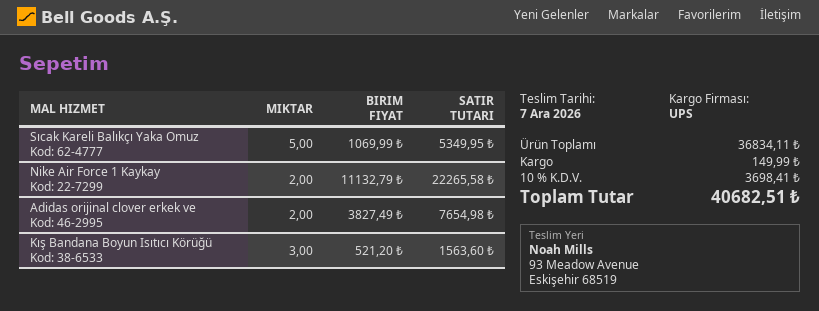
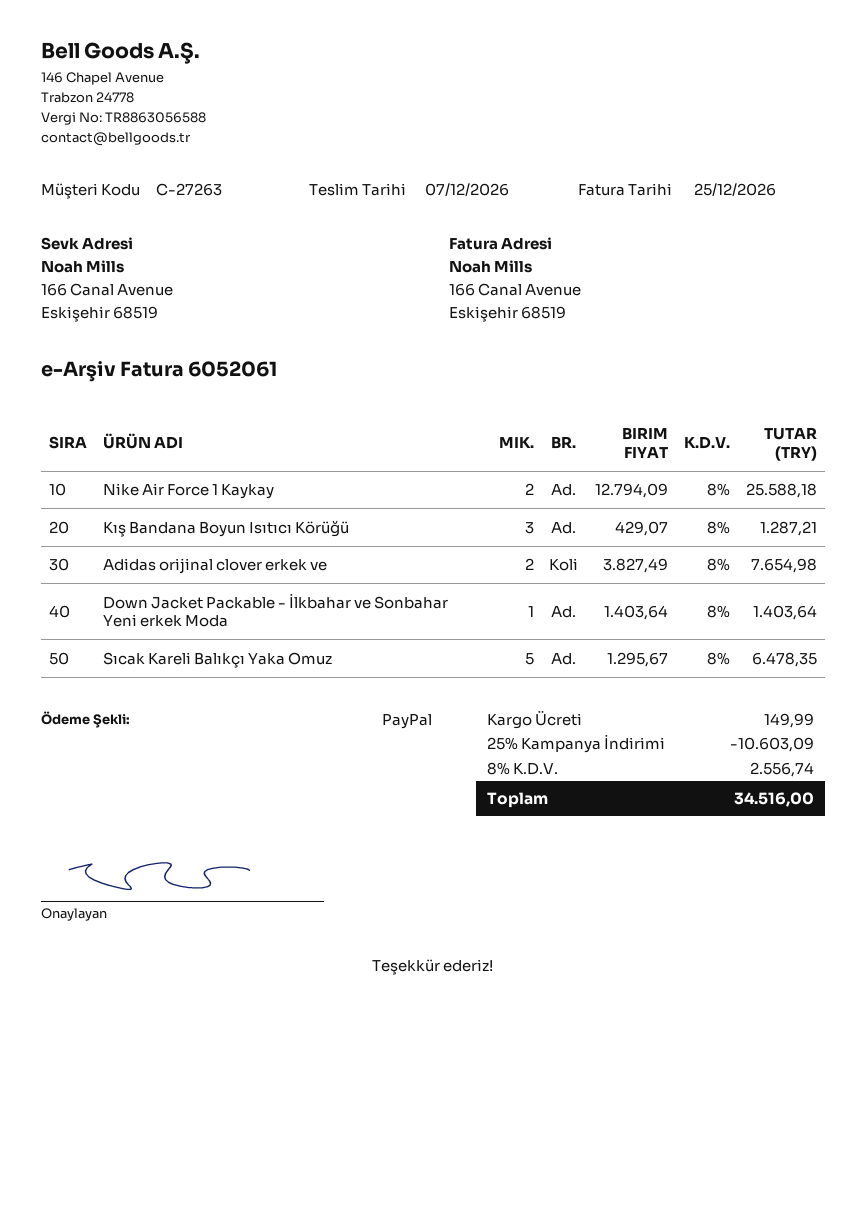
ship to: 93 Meadow Avenue, Eskişehir 68519 -> 166 Canal Avenue, Eskişehir 68519
Sıcak Kareli Balıkçı Yaka Omuz: 5 x 1069.99 = 5349.95 -> 5 x 1295.67 = 6478.35
Nike Air Force 1 Kaykay: 2 x 11132.79 = 22265.58 -> 2 x 12794.09 = 25588.18
Kış Bandana Boyun Isıtıcı Körüğü: 3 x 521.20 = 1563.60 -> 3 x 429.07 = 1287.21
Down Jacket Packable - İlkbahar ve Sonbahar Yeni erkek Moda: none -> 1 x 1403.64 = 1403.64
discount: none -> 25% = 10603.09
tax: 10% = 3698.41 -> 8% = 2556.74
total: 40682.51 -> 34516.00

